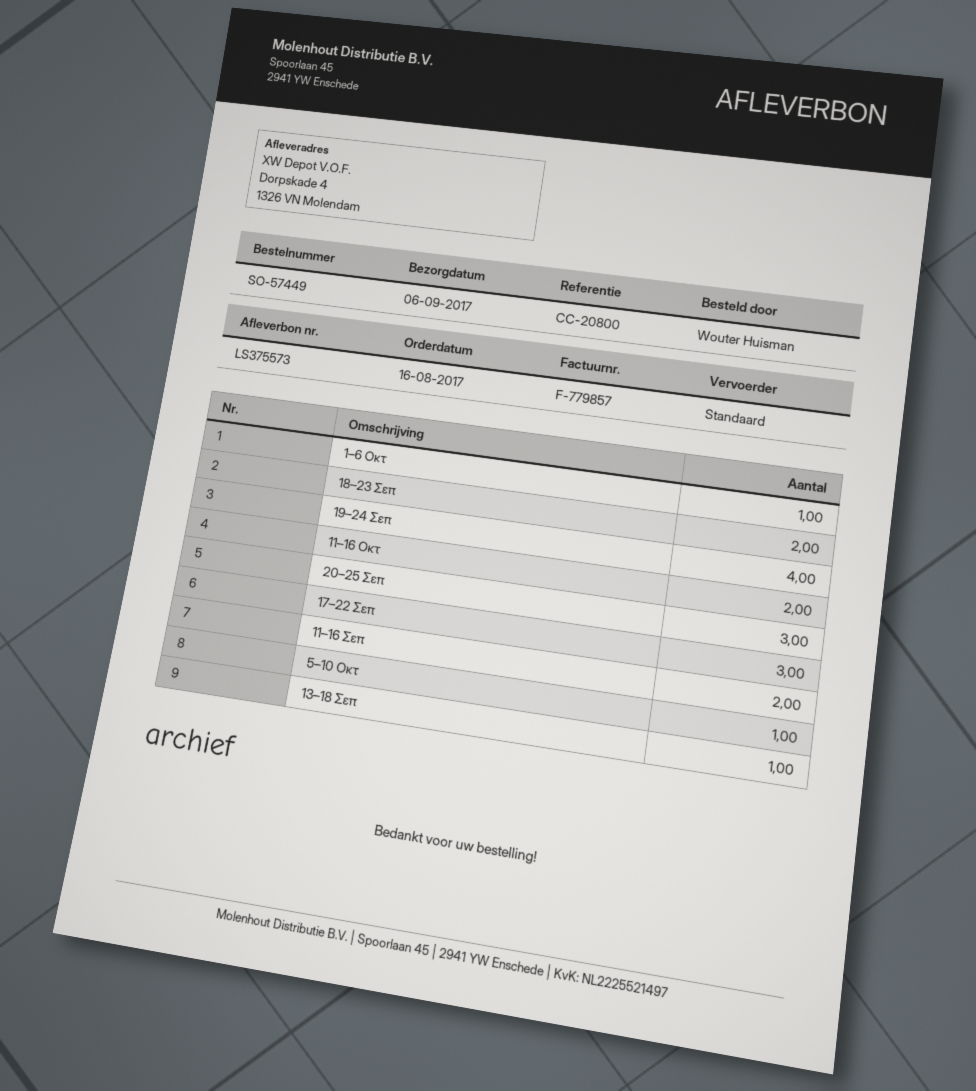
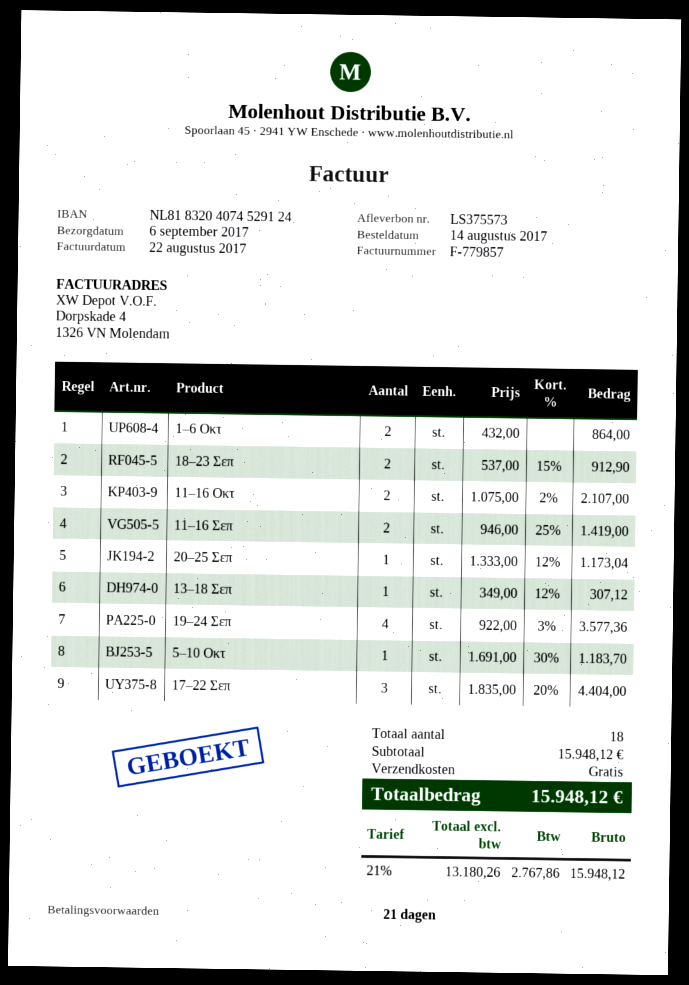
order date: 2017-08-16 -> 2017-08-14
1–6 Οκτ: 1 -> 2
20–25 Σεπ: 3 -> 1

